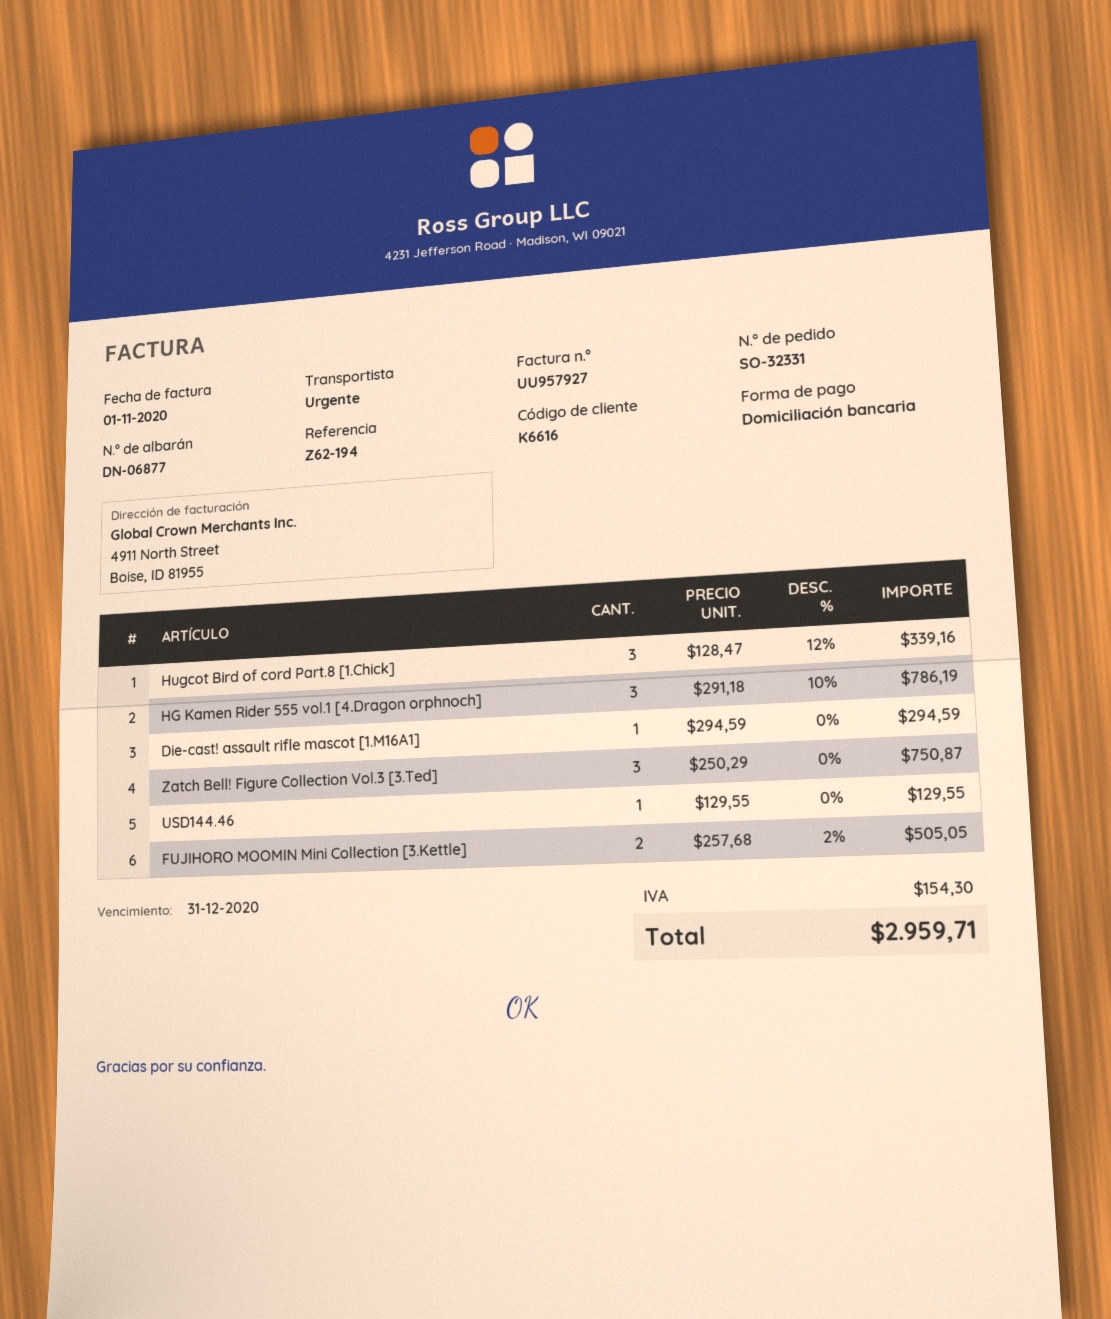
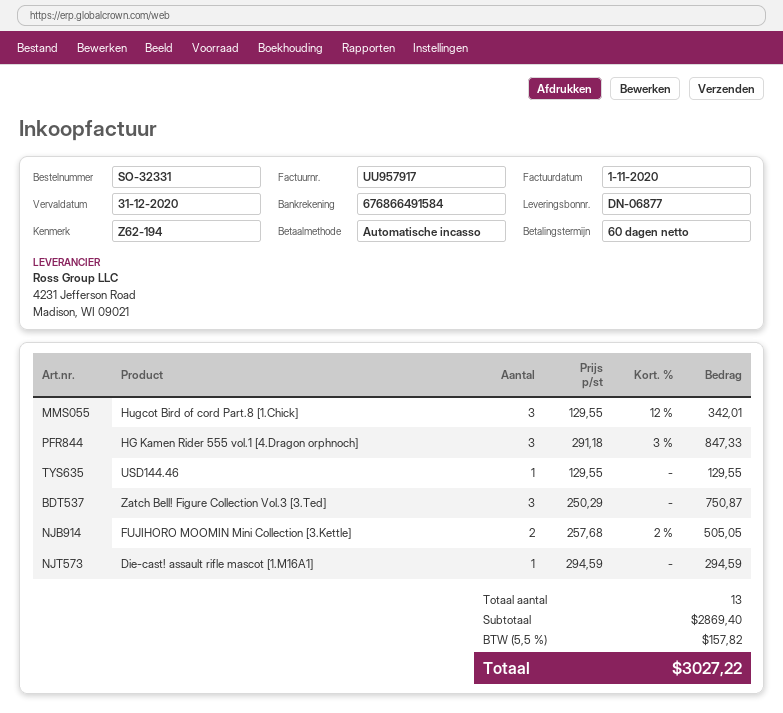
invoice number: UU957927 -> UU957917
Hugcot Bird of cord Part.8 [1.Chick]: 3 x 128.47 - 12% = 339.16 -> 3 x 129.55 - 12% = 342.01
HG Kamen Rider 555 vol.1 [4.Dragon orphnoch]: 3 x 291.18 - 10% = 786.19 -> 3 x 291.18 - 3% = 847.33
tax: 154.30 -> 157.82
total: 2959.71 -> 3027.22

